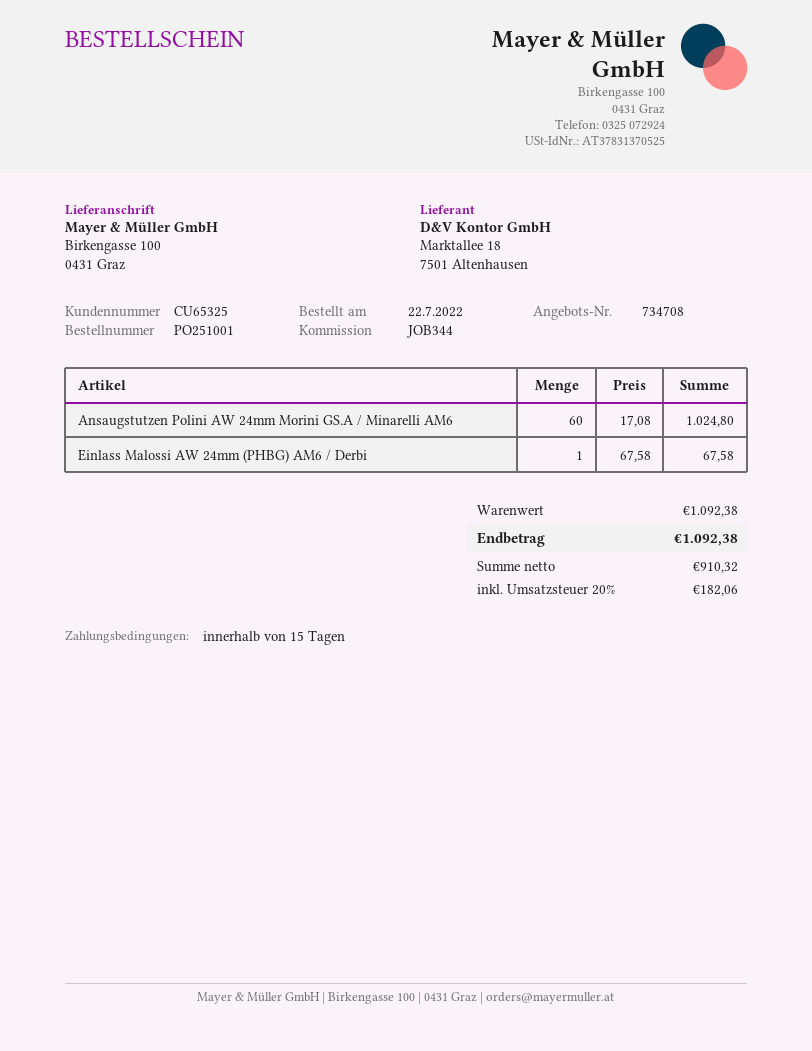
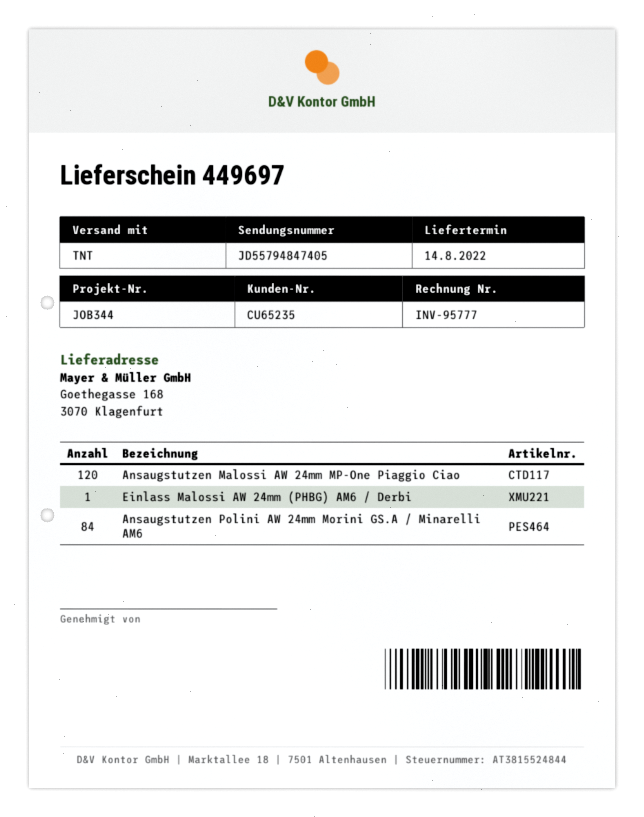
customer number: CU65325 -> CU65235
ship to: Birkengasse 100, 0431 Graz -> Goethegasse 168, 3070 Klagenfurt
Ansaugstutzen Polini AW 24mm Morini GS.A / Minarelli AM6: 60 -> 84
Ansaugstutzen Malossi AW 24mm MP-One Piaggio Ciao: none -> 120

